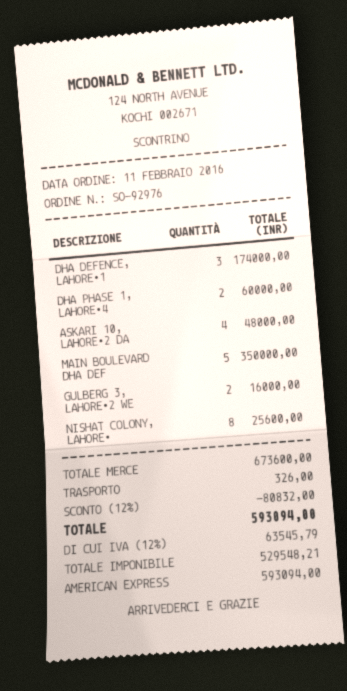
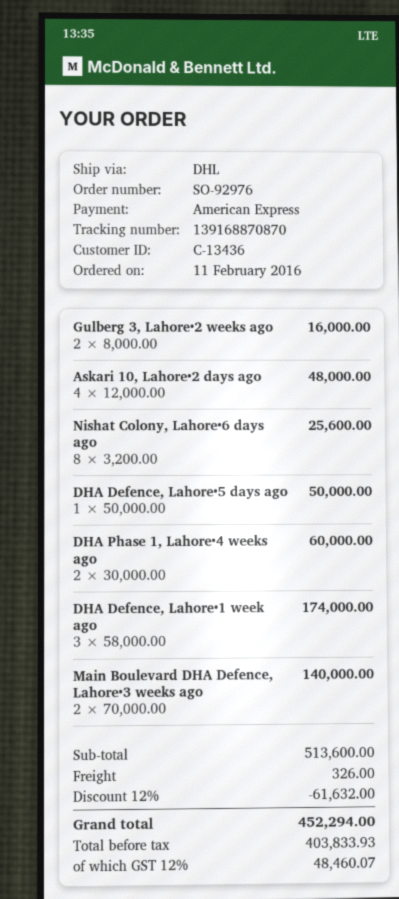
MAIN BOULEVARD DHA DEF: 5 for 350000.00 -> 2 for 140000.00
DHA Defence, Lahore•5 days ago: none -> 1 for 50000.00
subtotal: 673600.00 -> 513600.00
discount: 12% = 80832.00 -> 12% = 61632.00
net: 529548.21 -> 403833.93
tax: 12% = 63545.79 -> 12% = 48460.07
total: 593094.00 -> 452294.00

